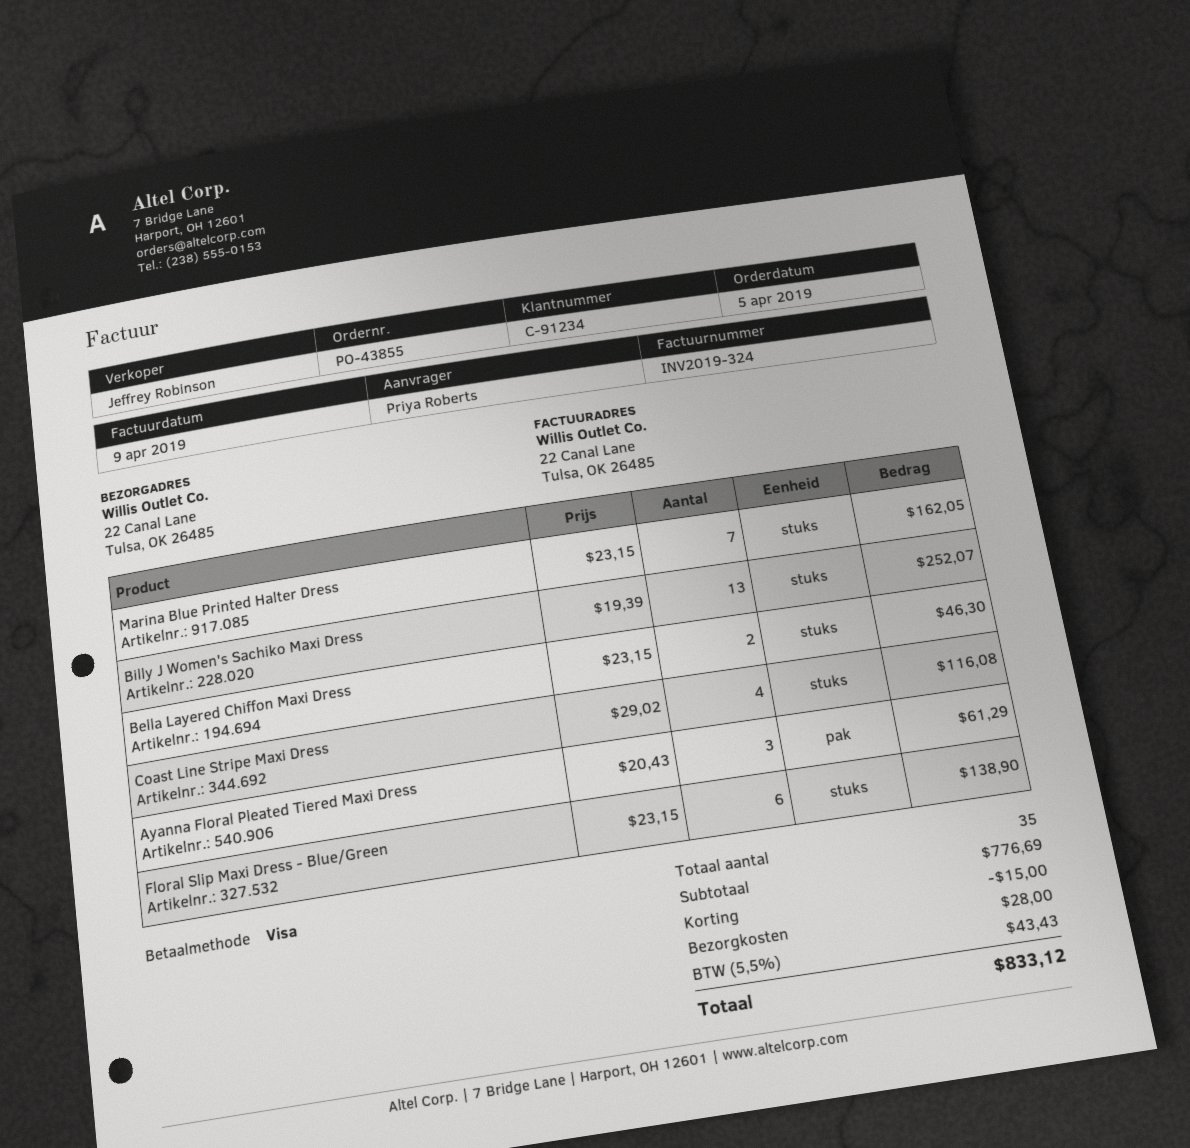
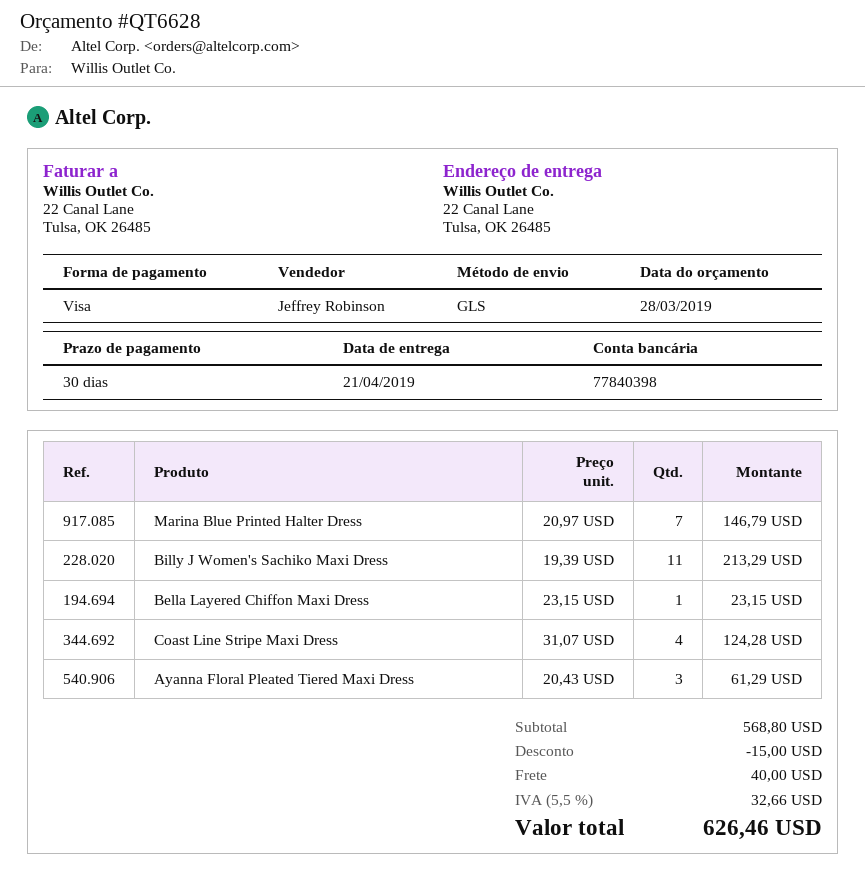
Marina Blue Printed Halter Dress: 7 x 23.15 = 162.05 -> 7 x 20.97 = 146.79
Billy J Women's Sachiko Maxi Dress: 13 x 19.39 = 252.07 -> 11 x 19.39 = 213.29
Bella Layered Chiffon Maxi Dress: 2 x 23.15 = 46.30 -> 1 x 23.15 = 23.15
Coast Line Stripe Maxi Dress: 4 x 29.02 = 116.08 -> 4 x 31.07 = 124.28
Floral Slip Maxi Dress - Blue/Green: 6 x 23.15 = 138.90 -> none
subtotal: 776.69 -> 568.80
shipping: 28.00 -> 40.00
tax: 5.5% = 43.43 -> 5.5% = 32.66
total: 833.12 -> 626.46

